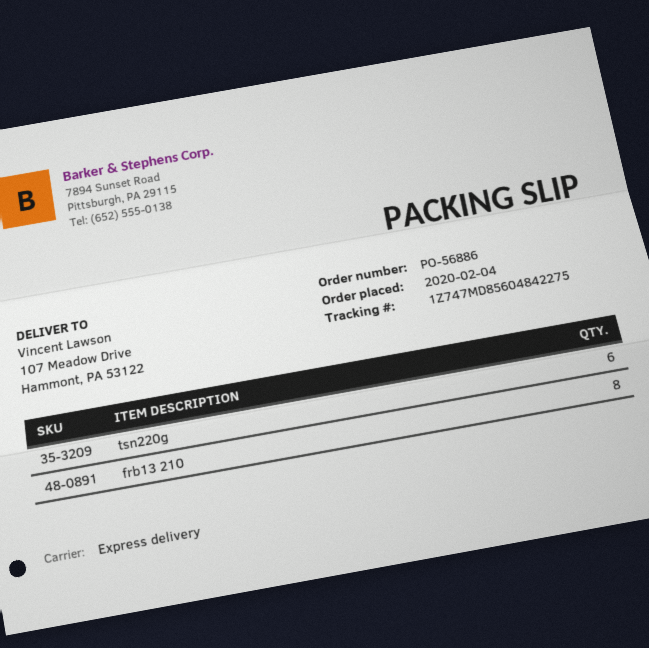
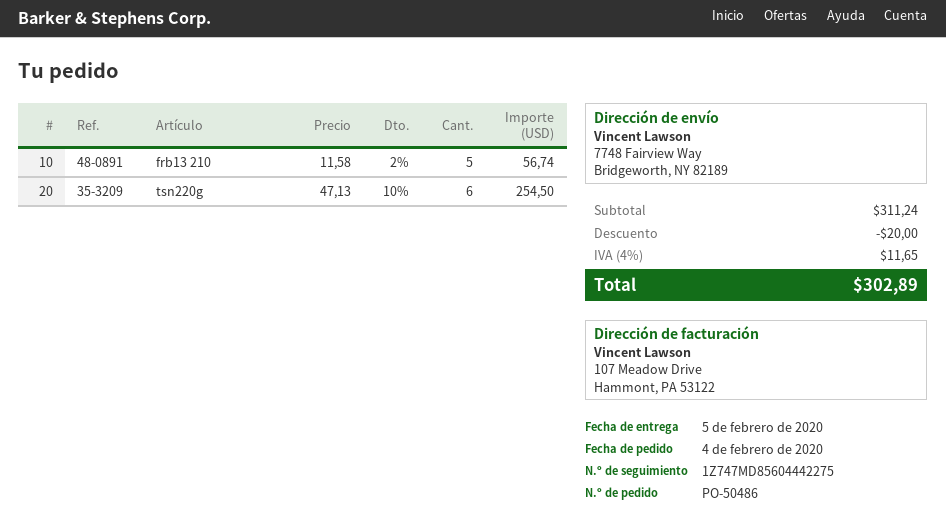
order number: PO-56886 -> PO-50486
tracking number: 1Z747MD85604842275 -> 1Z747MD85604442275
ship to: 107 Meadow Drive, Hammont, PA 53122 -> 7748 Fairview Way, Bridgeworth, NY 82189
frb13 210: 8 -> 5

